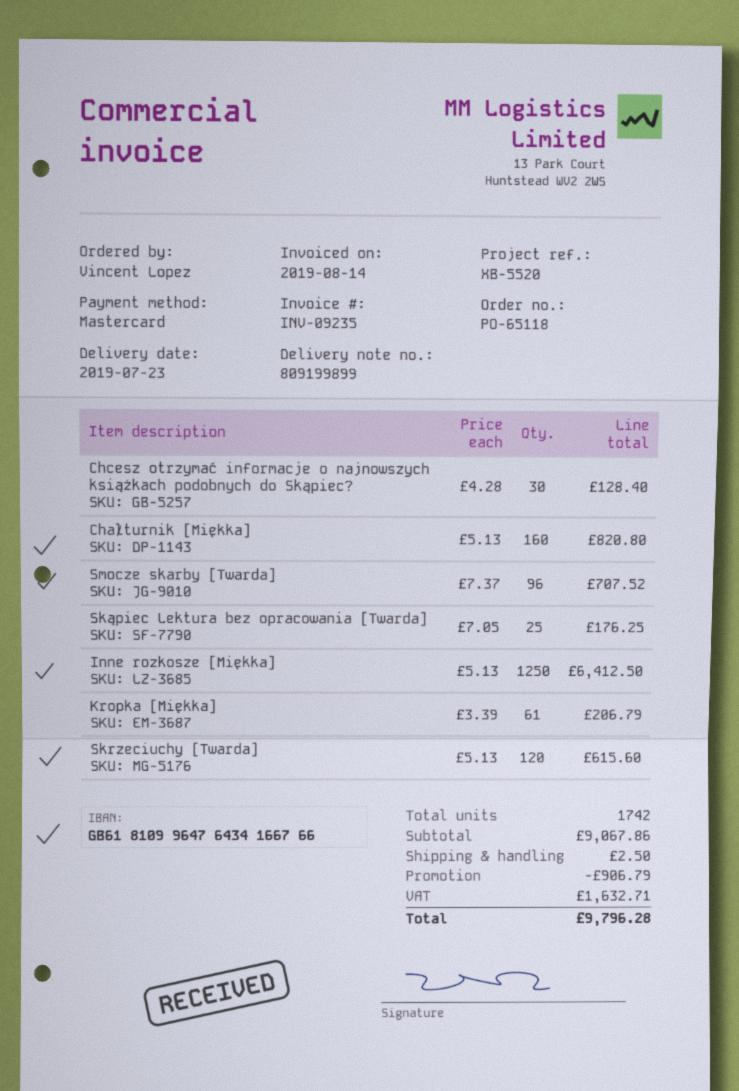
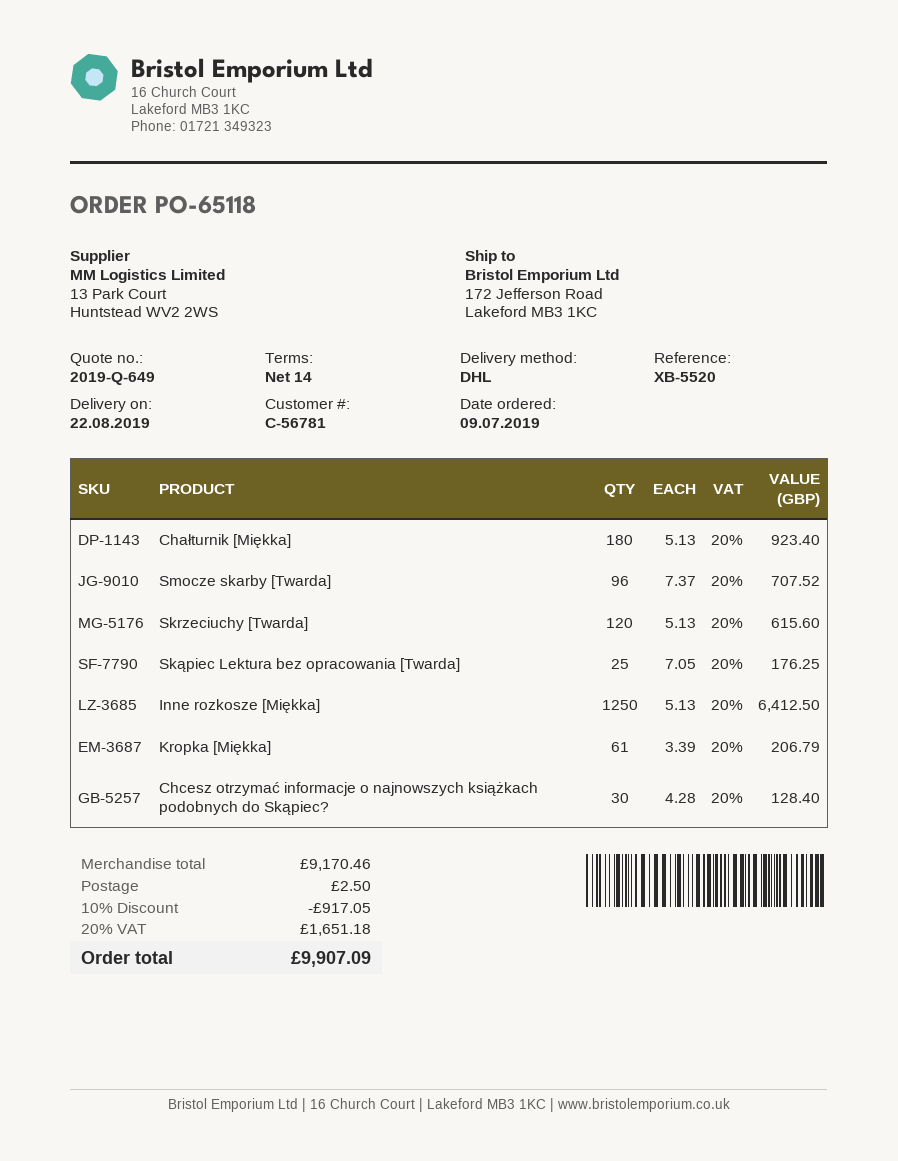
delivery date: 2019-07-23 -> 2019-08-22
Chałturnik [Miękka]: 160 x 5.13 = 820.80 -> 180 x 5.13 = 923.40
subtotal: 9067.86 -> 9170.46
discount: 906.79 -> 917.05
tax: 1632.71 -> 1651.18
total: 9796.28 -> 9907.09

